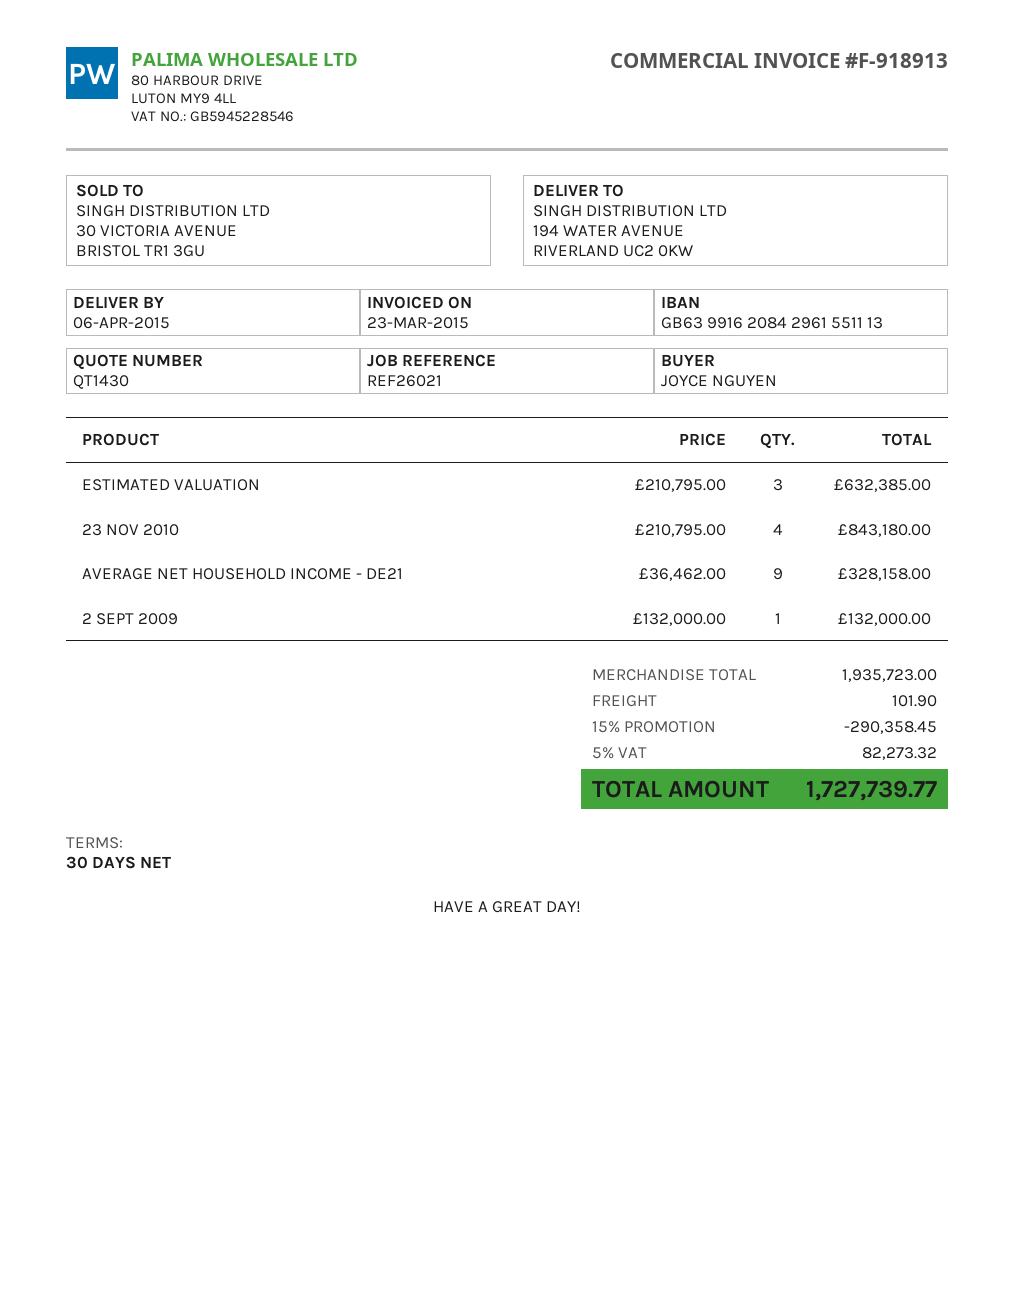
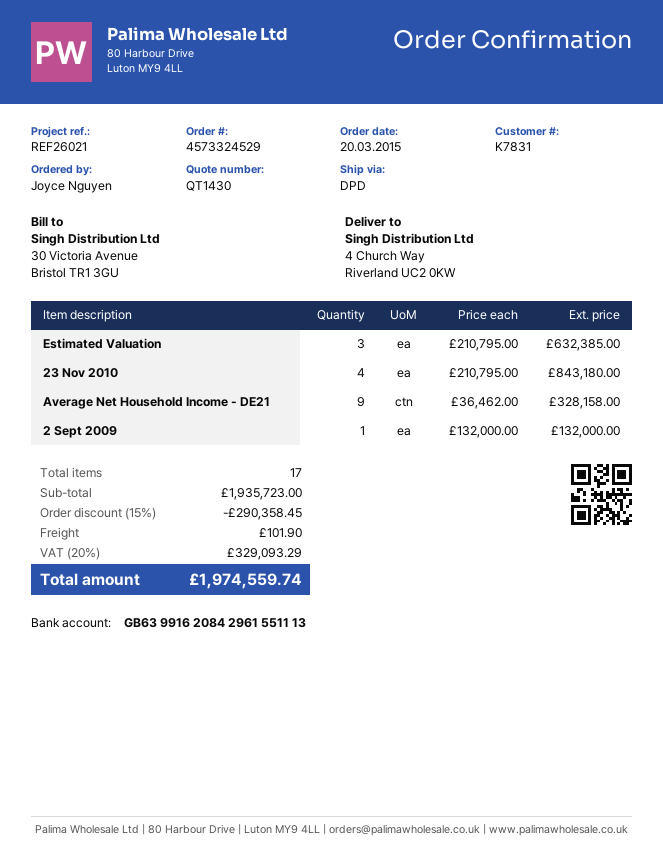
ship to: 194 WATER AVENUE, RIVERLAND UC2 0KW -> 4 Church Way, Riverland UC2 0KW
tax: 5% = 82273.32 -> 20% = 329093.29
total: 1727739.77 -> 1974559.74

